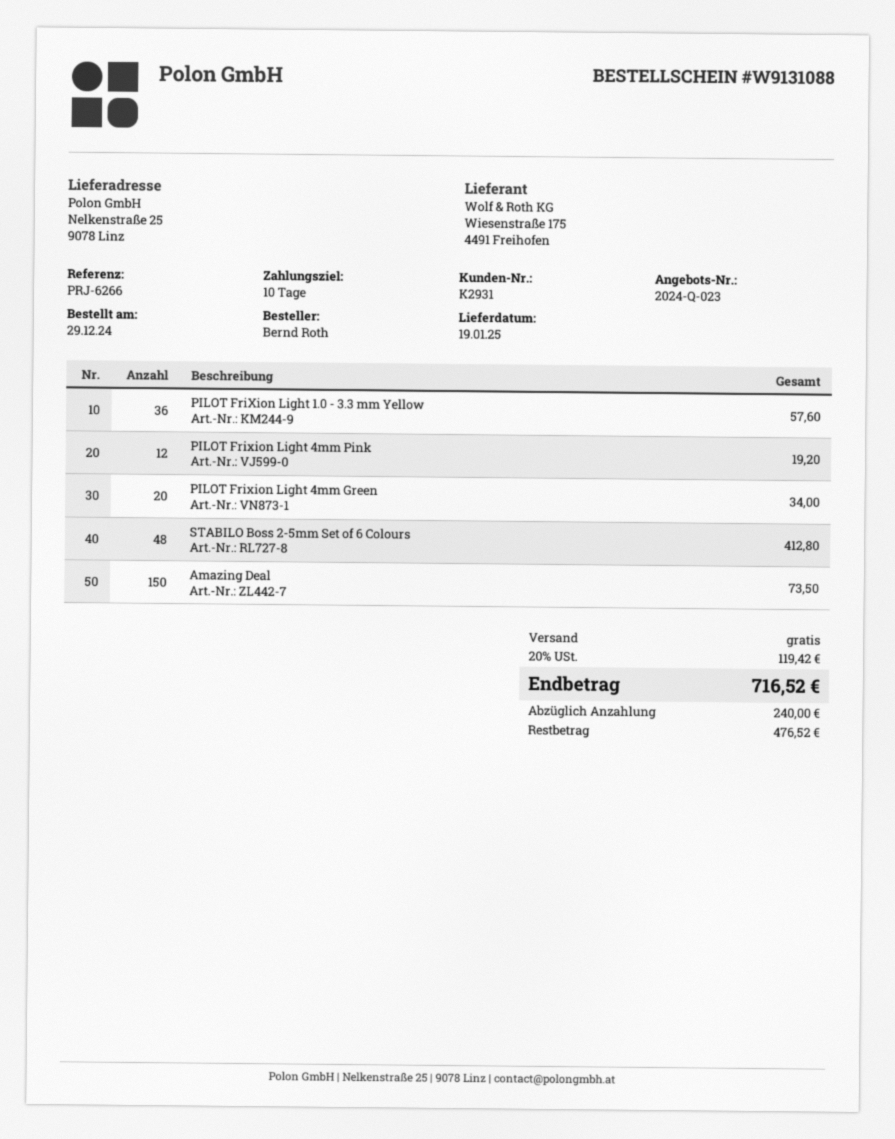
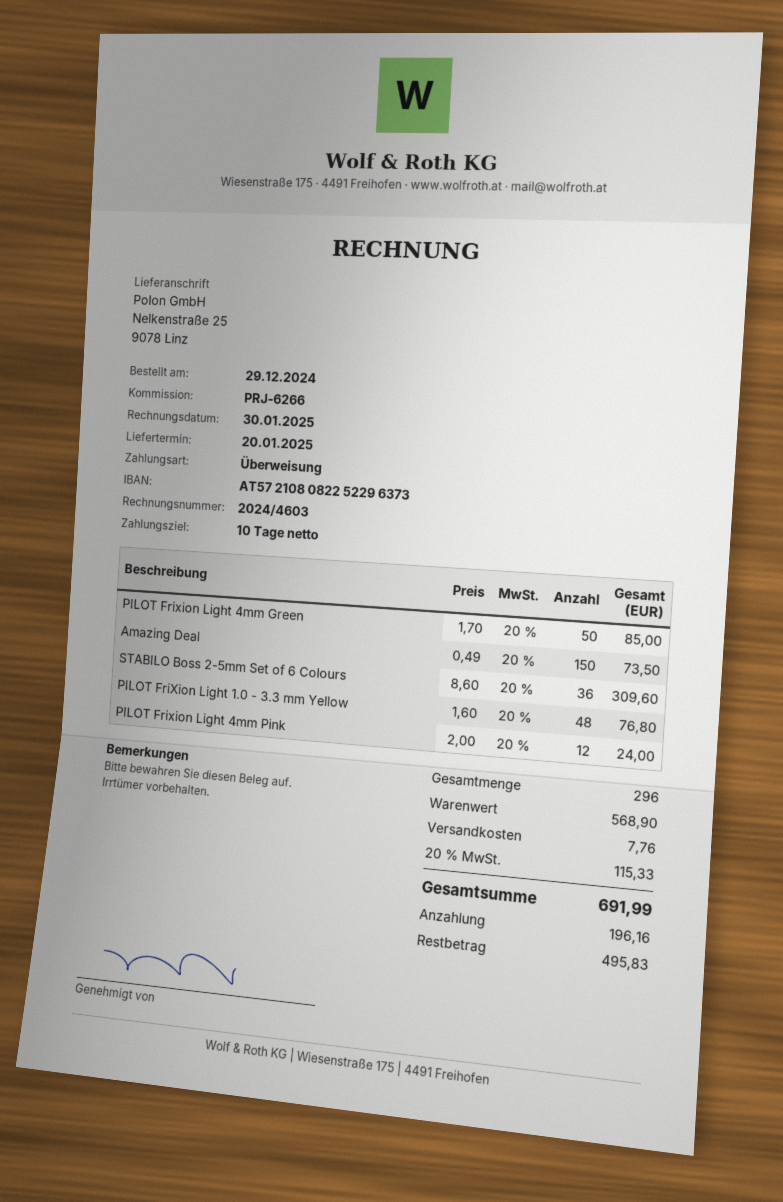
delivery date: 2025-01-19 -> 2025-01-20
PILOT FriXion Light 1.0 - 3.3 mm Yellow: 36 for 57.60 -> 48 for 76.80
PILOT Frixion Light 4mm Pink: 12 for 19.20 -> 12 for 24.00
PILOT Frixion Light 4mm Green: 20 for 34.00 -> 50 for 85.00
STABILO Boss 2-5mm Set of 6 Colours: 48 for 412.80 -> 36 for 309.60
shipping: 0.00 -> 7.76
tax: 20% = 119.42 -> 20% = 115.33
total: 716.52 -> 691.99
deposit: 240.00 -> 196.16
balance: 476.52 -> 495.83

